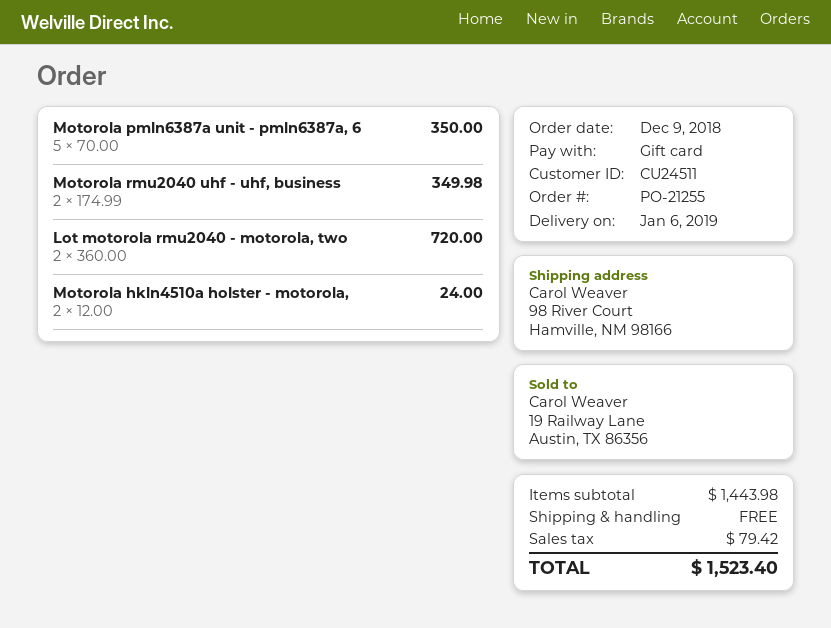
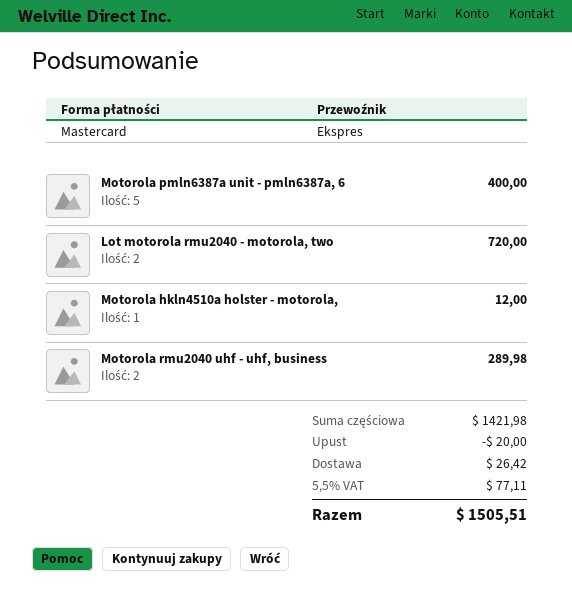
payment method: gift card -> Mastercard
Motorola pmln6387a unit - pmln6387a, 6: 5 for 350.00 -> 5 for 400.00
Motorola rmu2040 uhf - uhf, business: 2 for 349.98 -> 2 for 289.98
Motorola hkln4510a holster - motorola,: 2 for 24.00 -> 1 for 12.00
subtotal: 1443.98 -> 1421.98
discount: none -> 20.00
shipping: 0.00 -> 26.42
tax: 79.42 -> 77.11
total: 1523.40 -> 1505.51

